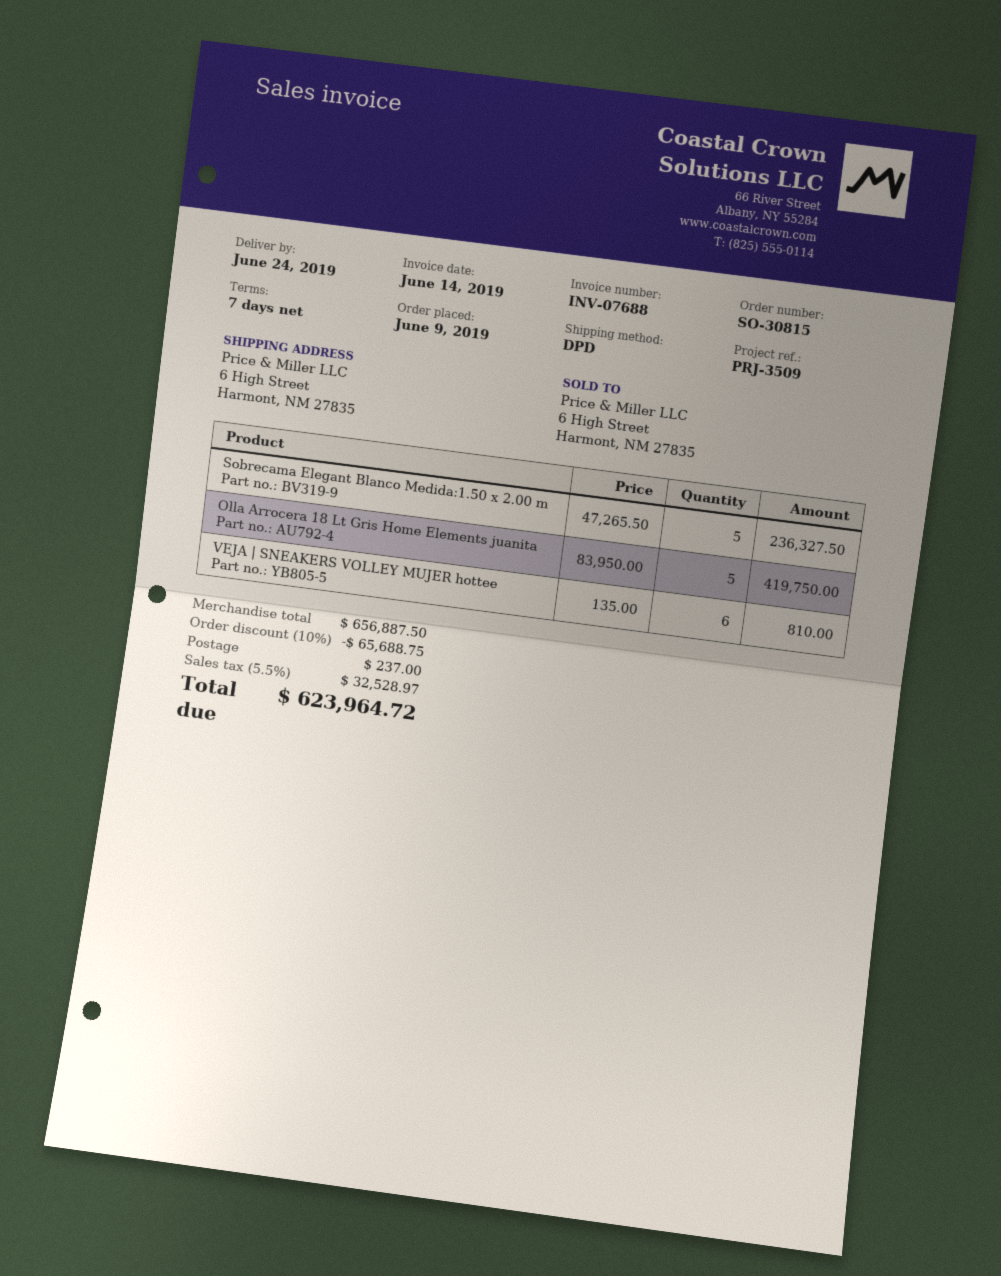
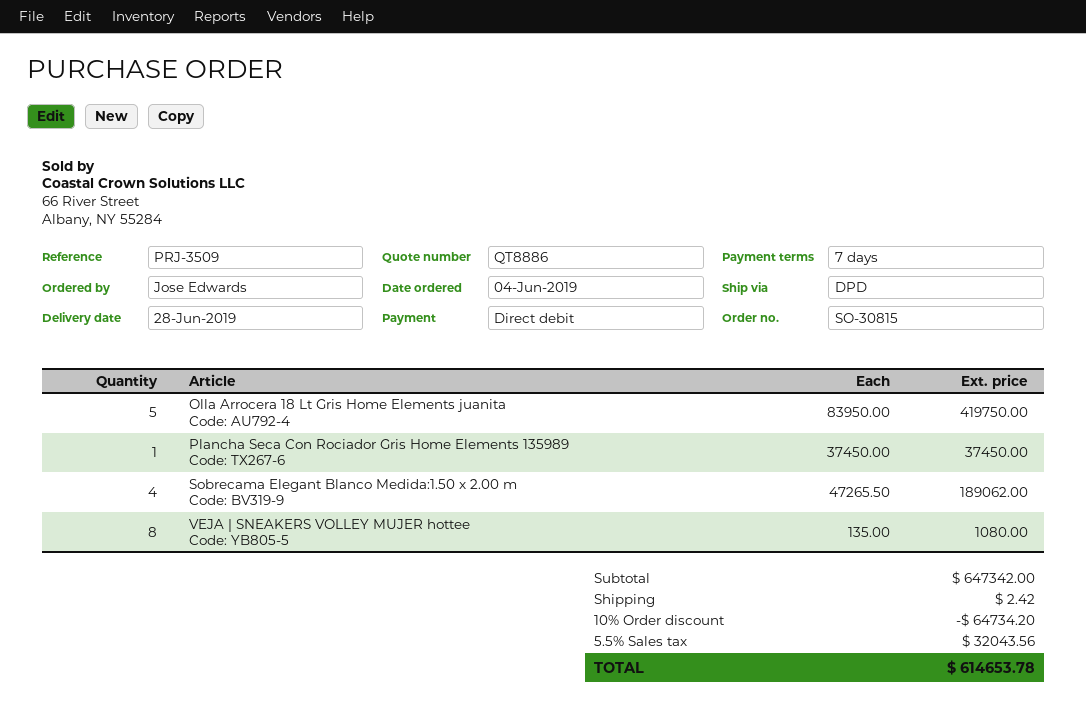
order date: 2019-06-09 -> 2019-06-04
delivery date: 2019-06-24 -> 2019-06-28
Sobrecama Elegant Blanco Medida:1.50 x 2.00 m: 5 x 47265.50 = 236327.50 -> 4 x 47265.50 = 189062.00
VEJA | SNEAKERS VOLLEY MUJER hottee: 6 x 135.00 = 810.00 -> 8 x 135.00 = 1080.00
Plancha Seca Con Rociador Gris Home Elements 135989: none -> 1 x 37450.00 = 37450.00
subtotal: 656887.50 -> 647342.00
discount: 10% = 65688.75 -> 10% = 64734.20
shipping: 237.00 -> 2.42
tax: 5.5% = 32528.97 -> 5.5% = 32043.56
total: 623964.72 -> 614653.78

